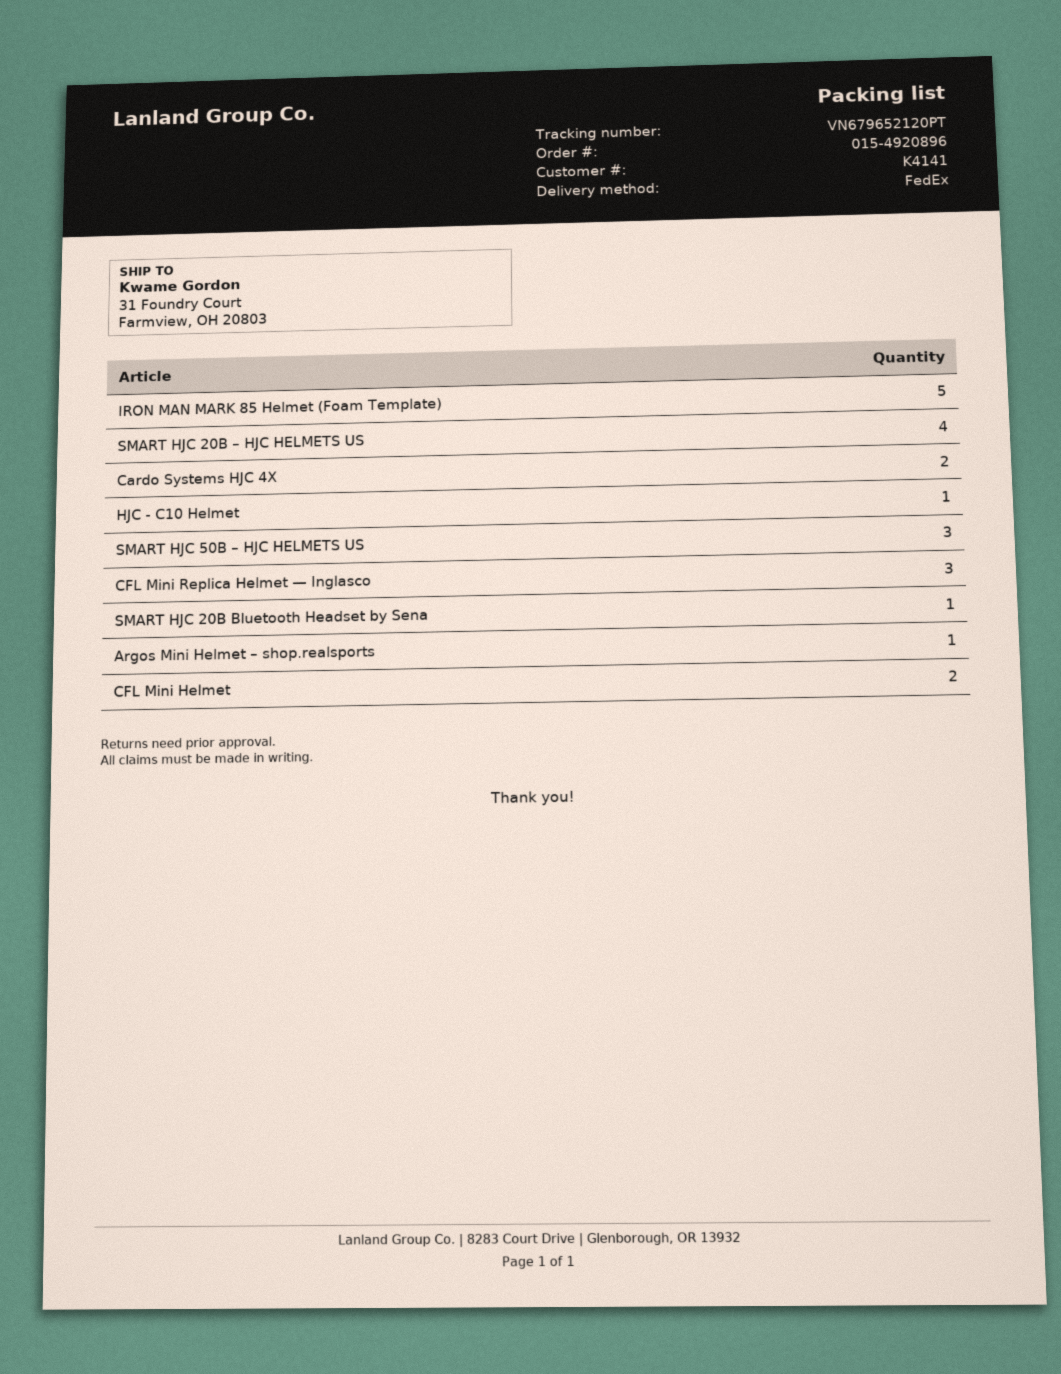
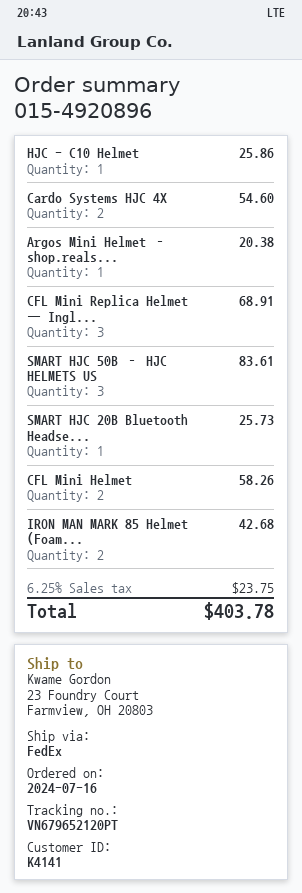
ship to: 31 Foundry Court, Farmview, OH 20803 -> 23 Foundry Court, Farmview, OH 20803
IRON MAN MARK 85 Helmet (Foam Template): 5 -> 2
SMART HJC 20B – HJC HELMETS US: 4 -> none

